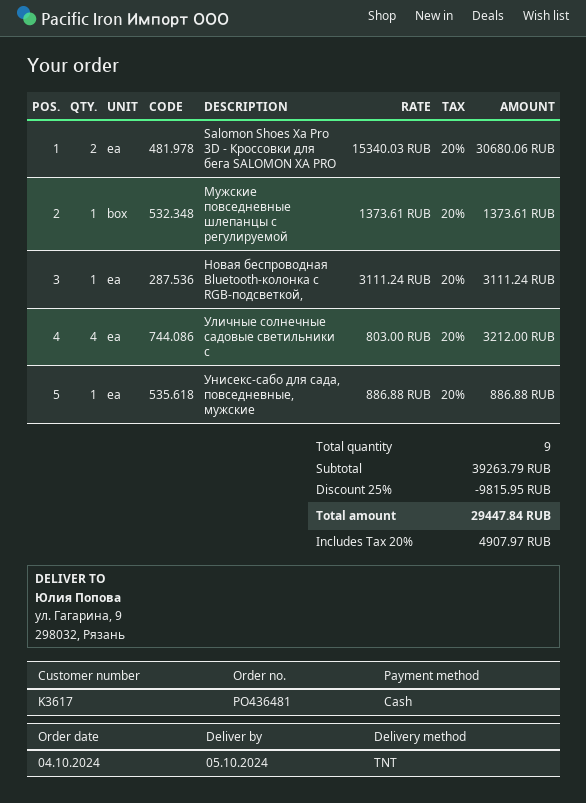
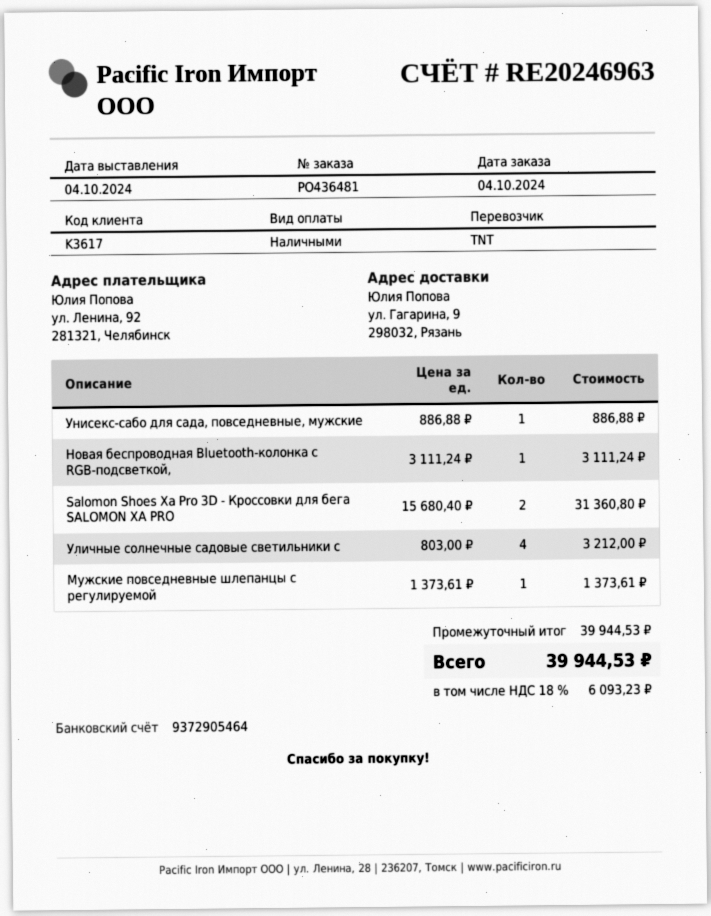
Salomon Shoes Xa Pro 3D - Кроссовки для бега SALOMON XA PRO: 2 x 15340.03 = 30680.06 -> 2 x 15680.40 = 31360.80
subtotal: 39263.79 -> 39944.53
discount: 25% = 9815.95 -> none
tax: 20% = 4907.97 -> 18% = 6093.23
total: 29447.84 -> 39944.53

